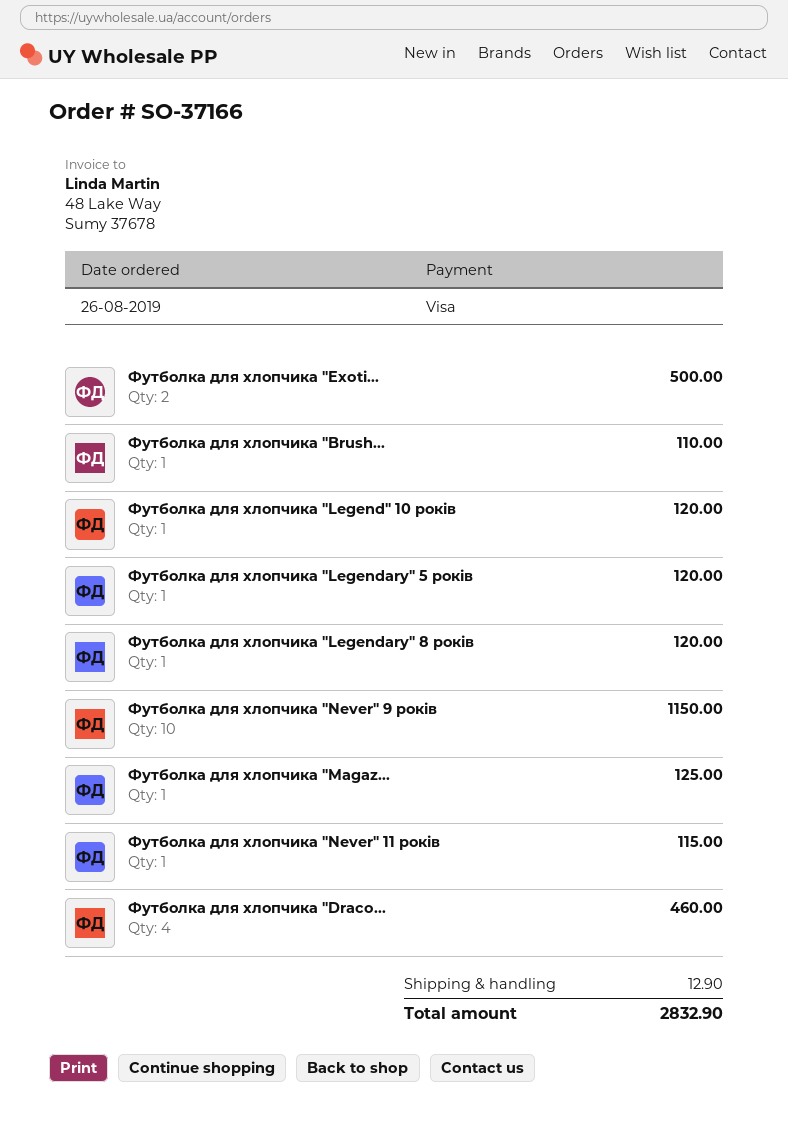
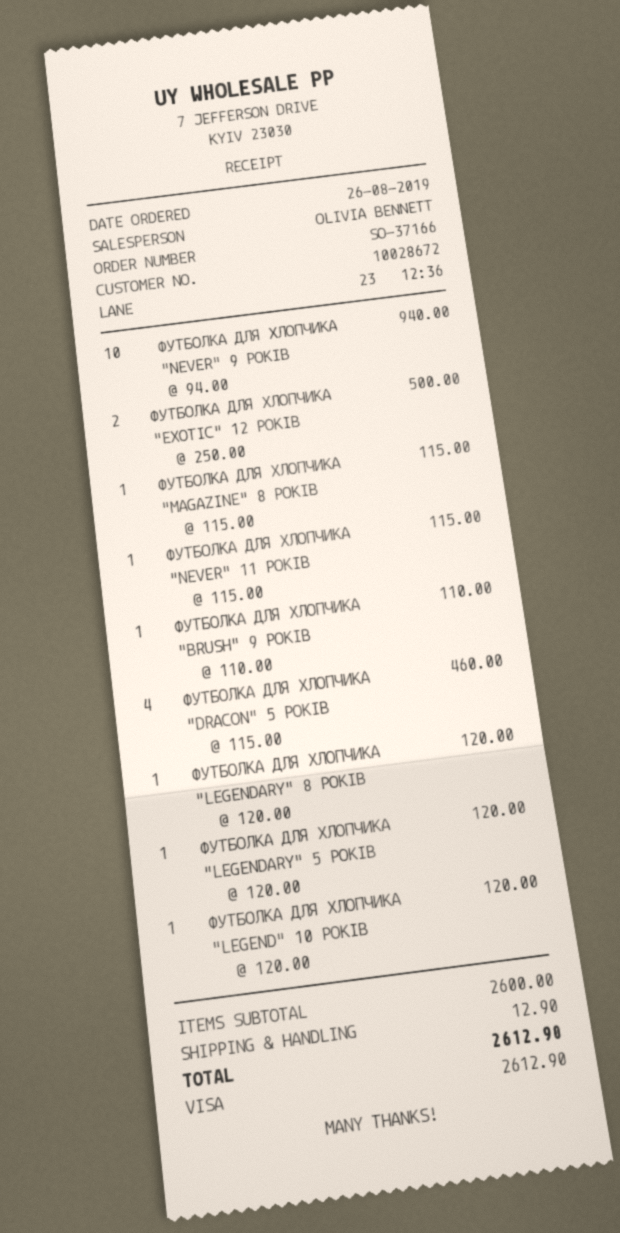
Футболка для хлопчика "Never" 9 років: 10 for 1150.00 -> 10 for 940.00
Футболка для хлопчика "Magaz...: 1 for 125.00 -> 1 for 115.00
total: 2832.90 -> 2612.90

